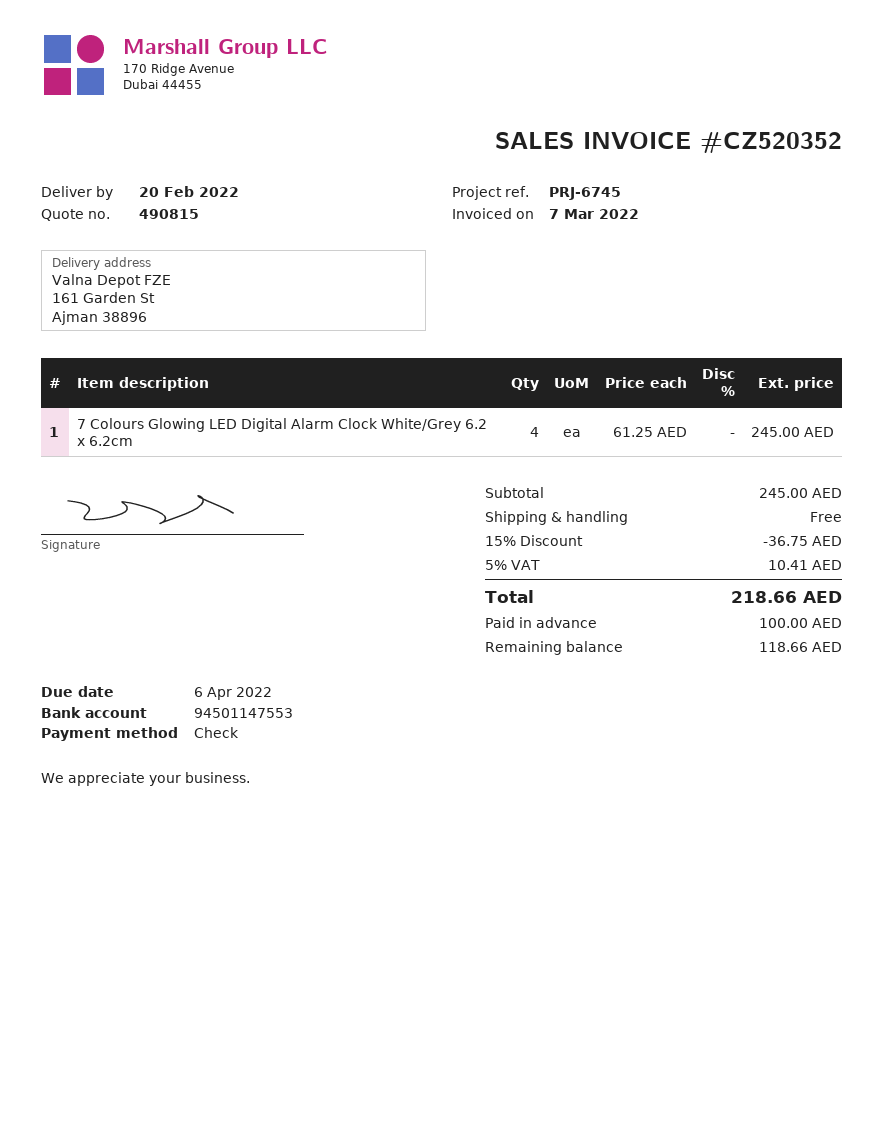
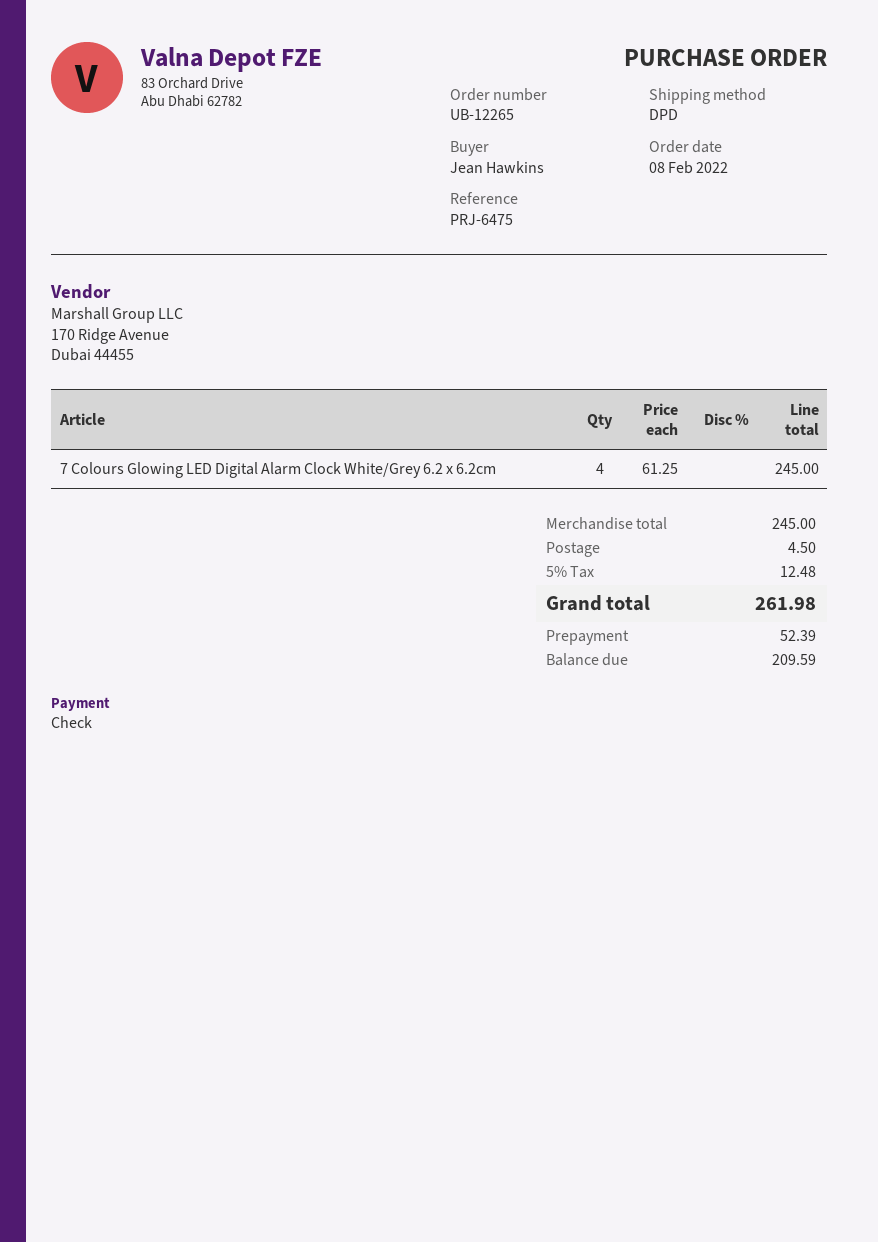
reference: PRJ-6745 -> PRJ-6475
discount: 15% = 36.75 -> none
shipping: 0.00 -> 4.50
tax: 5% = 10.41 -> 5% = 12.48
total: 218.66 -> 261.98
deposit: 100.00 -> 52.39
balance: 118.66 -> 209.59

